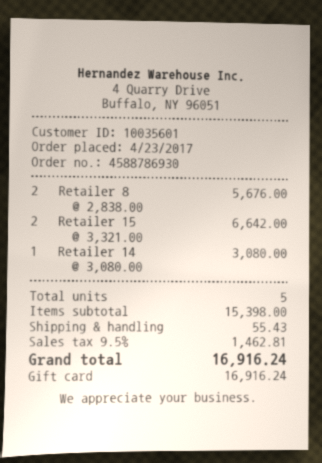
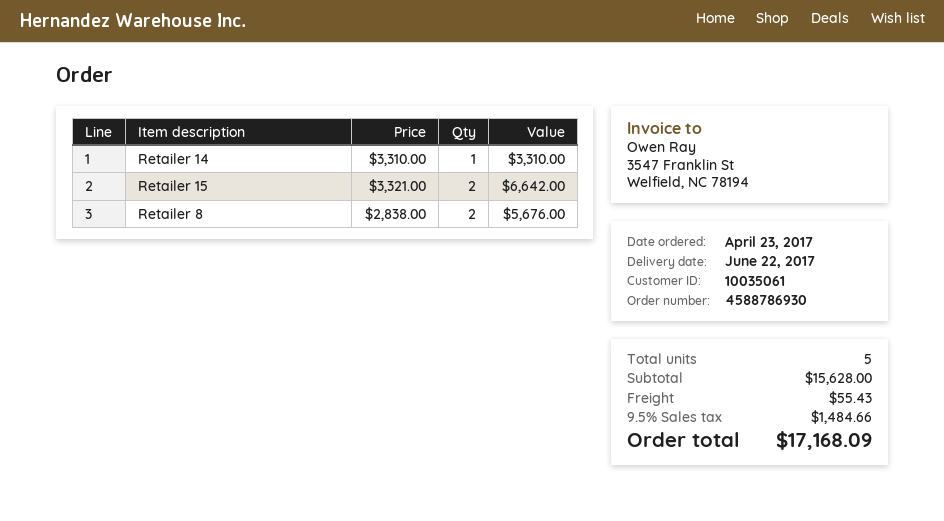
customer number: 10035601 -> 10035061
Retailer 14: 1 x 3080.00 = 3080.00 -> 1 x 3310.00 = 3310.00
subtotal: 15398.00 -> 15628.00
tax: 9.5% = 1462.81 -> 9.5% = 1484.66
total: 16916.24 -> 17168.09

